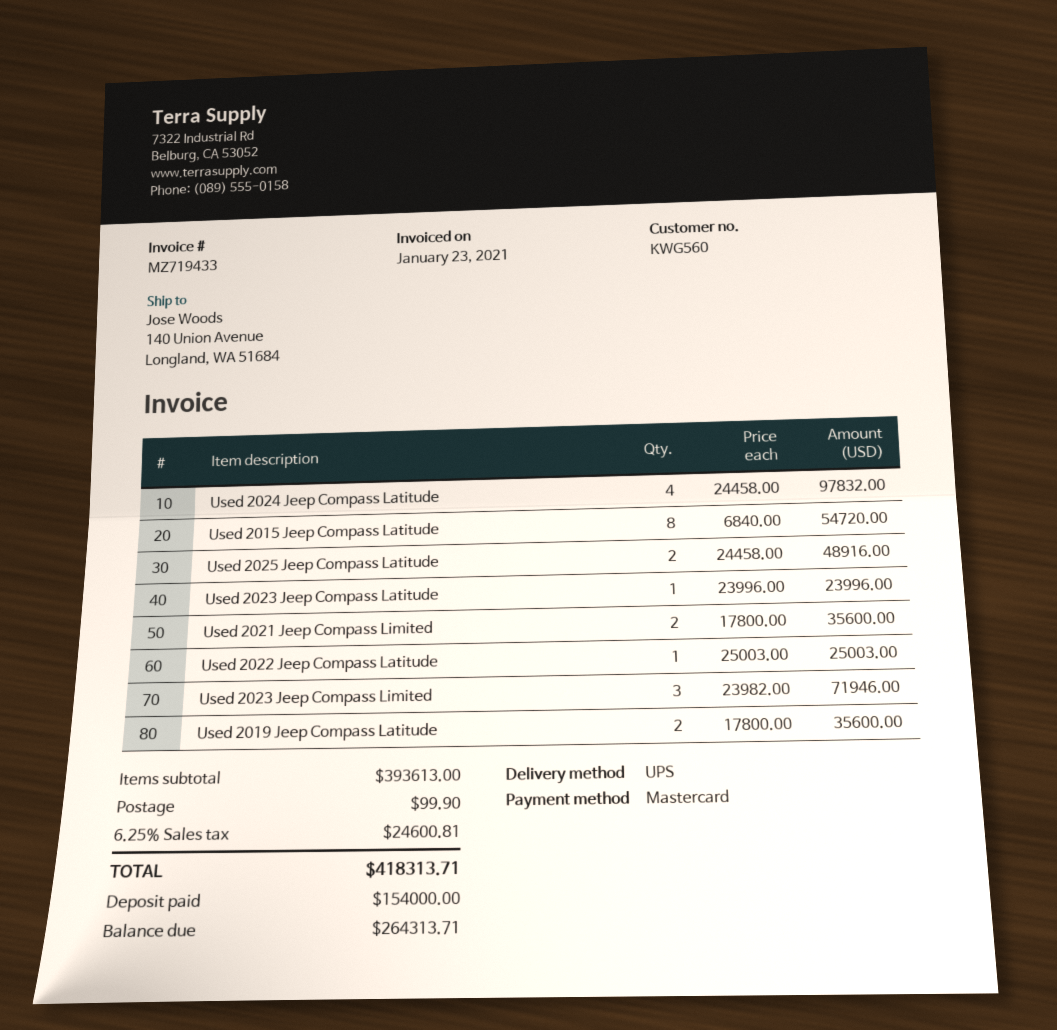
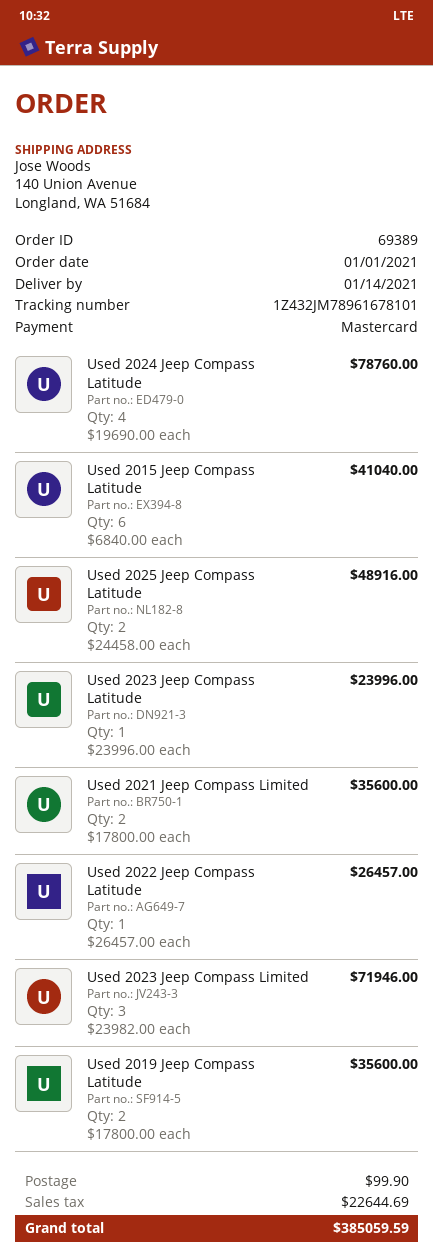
Used 2024 Jeep Compass Latitude: 4 x 24458.00 = 97832.00 -> 4 x 19690.00 = 78760.00
Used 2015 Jeep Compass Latitude: 8 x 6840.00 = 54720.00 -> 6 x 6840.00 = 41040.00
Used 2022 Jeep Compass Latitude: 1 x 25003.00 = 25003.00 -> 1 x 26457.00 = 26457.00
tax: 24600.81 -> 22644.69
total: 418313.71 -> 385059.59

